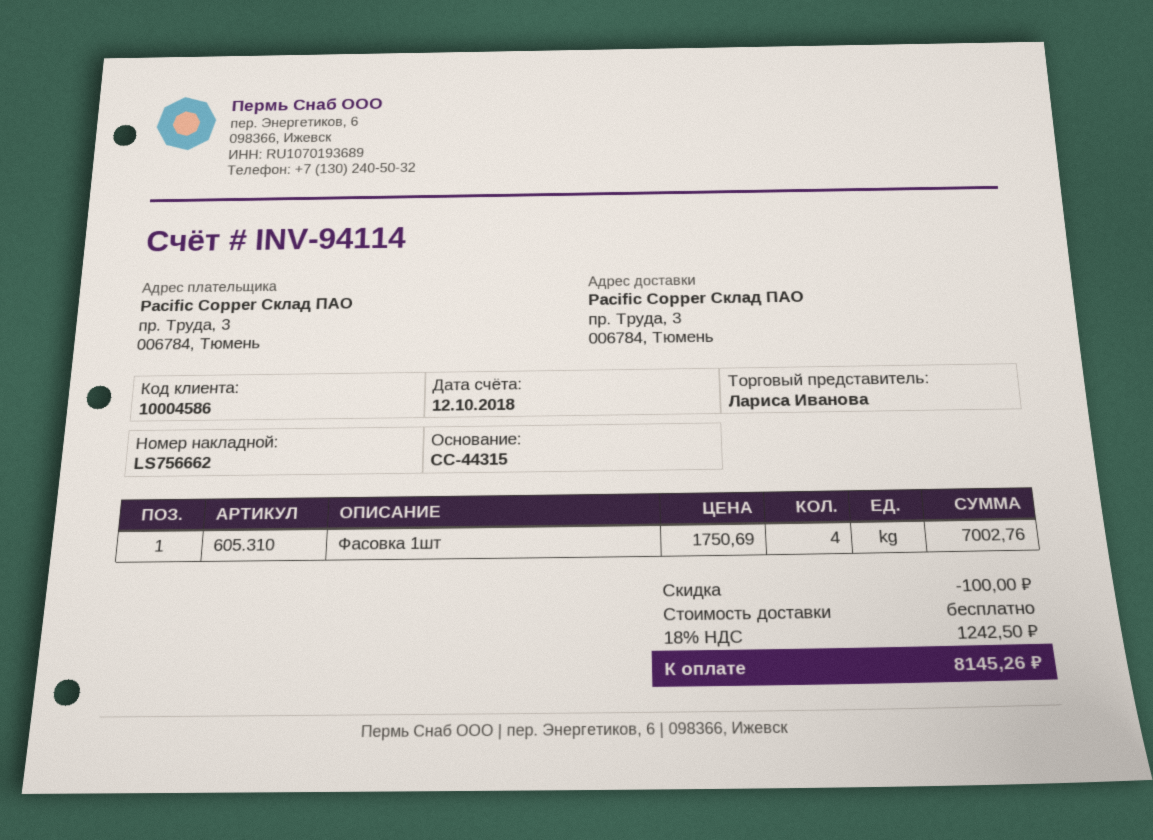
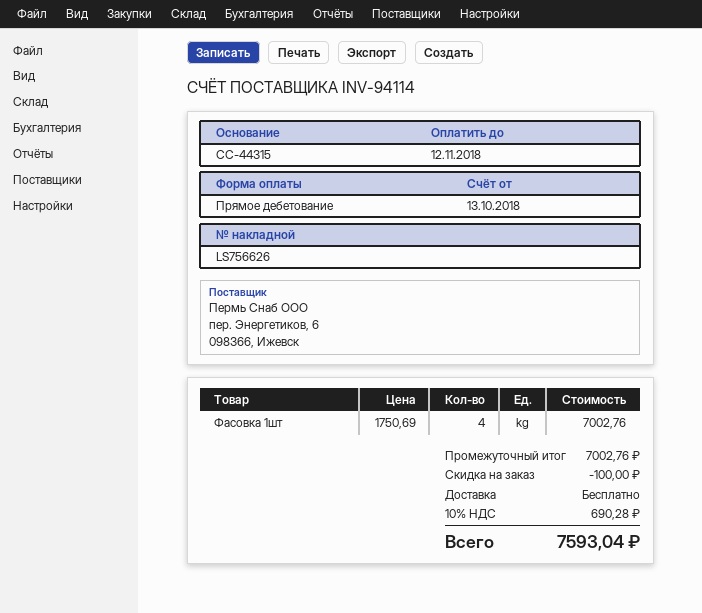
delivery note number: LS756662 -> LS756626
invoice date: 2018-10-12 -> 2018-10-13
tax: 18% = 1242.50 -> 10% = 690.28
total: 8145.26 -> 7593.04

